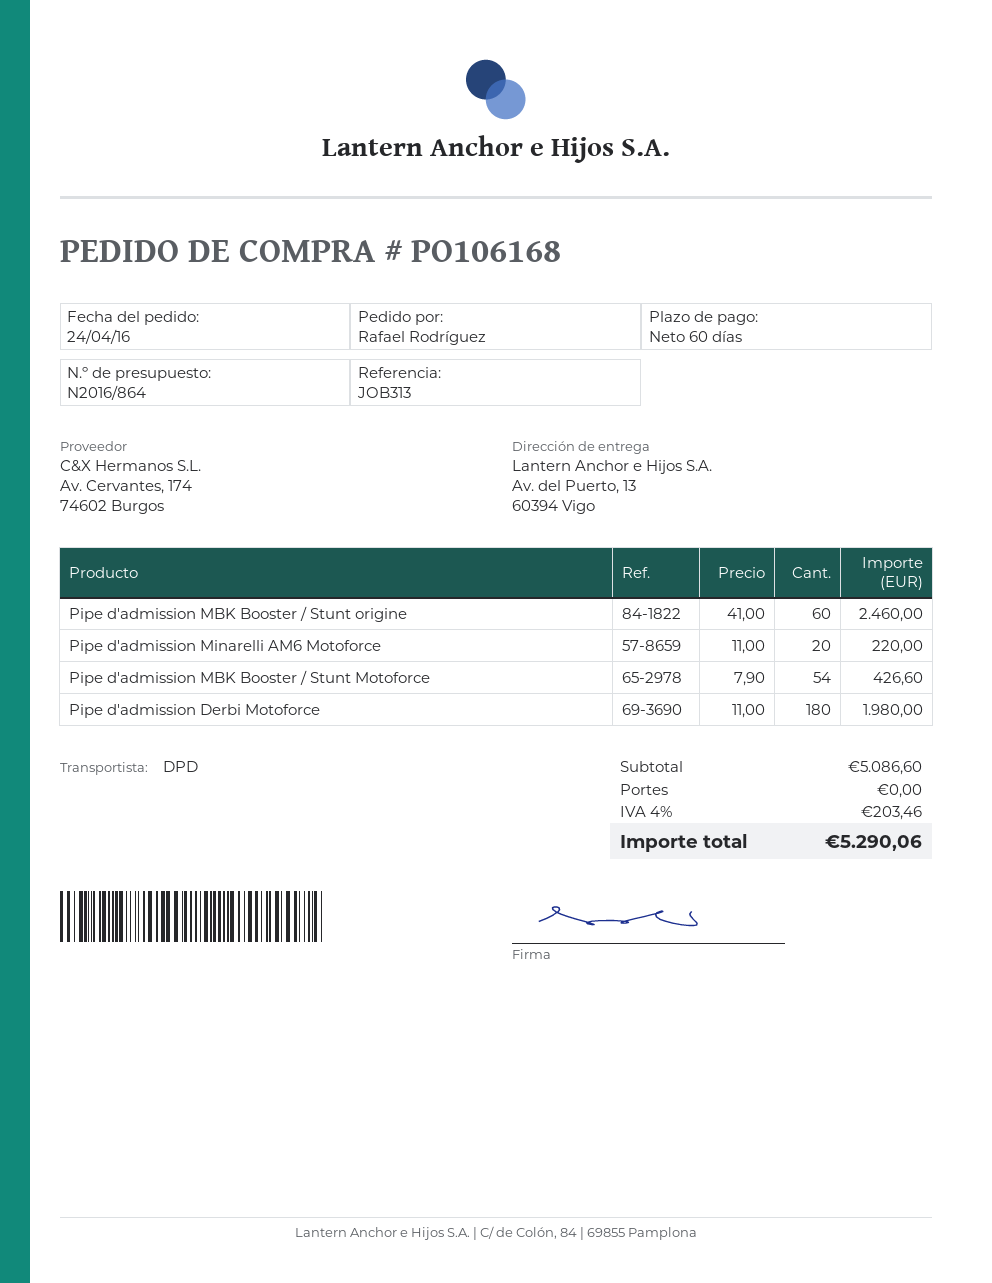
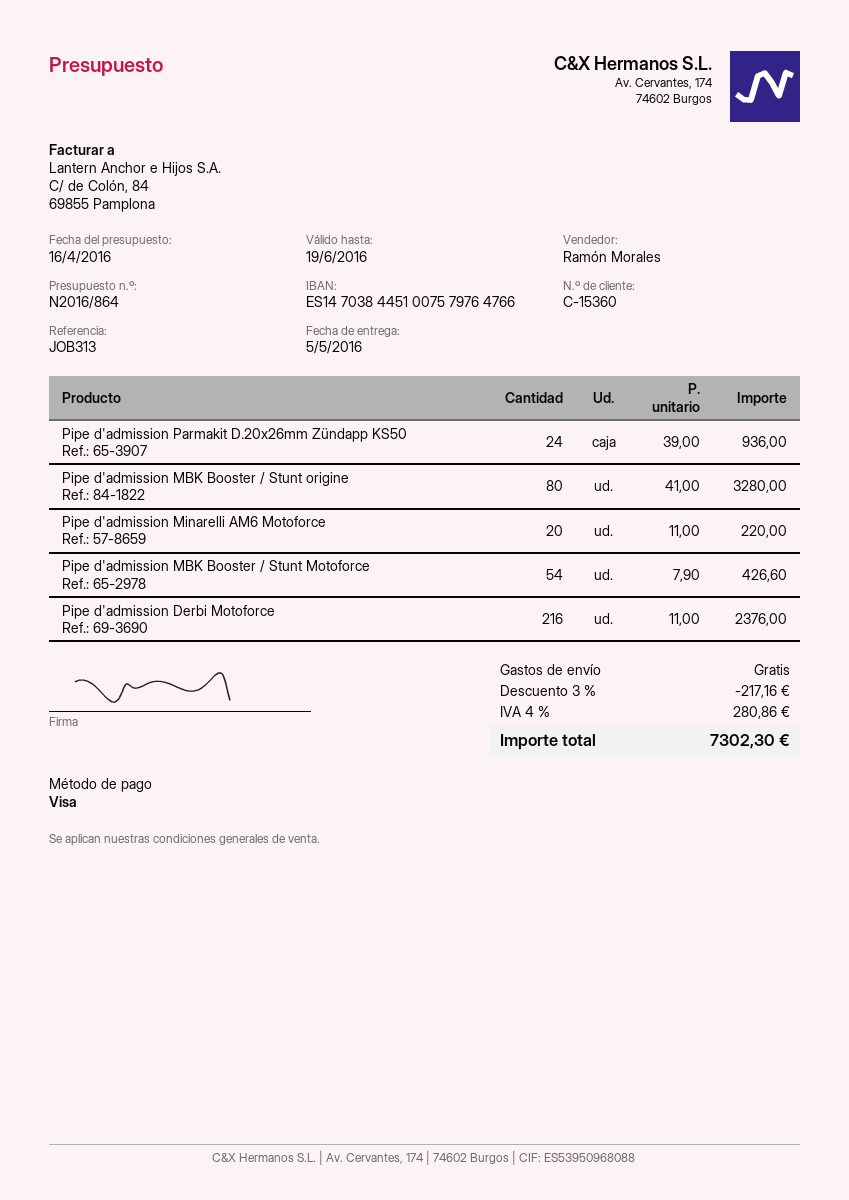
Pipe d'admission MBK Booster / Stunt origine: 60 x 41.00 = 2460.00 -> 80 x 41.00 = 3280.00
Pipe d'admission Derbi Motoforce: 180 x 11.00 = 1980.00 -> 216 x 11.00 = 2376.00
Pipe d'admission Parmakit D.20x26mm Zündapp KS50: none -> 24 x 39.00 = 936.00
discount: none -> 3% = 217.16
tax: 4% = 203.46 -> 4% = 280.86
total: 5290.06 -> 7302.30

